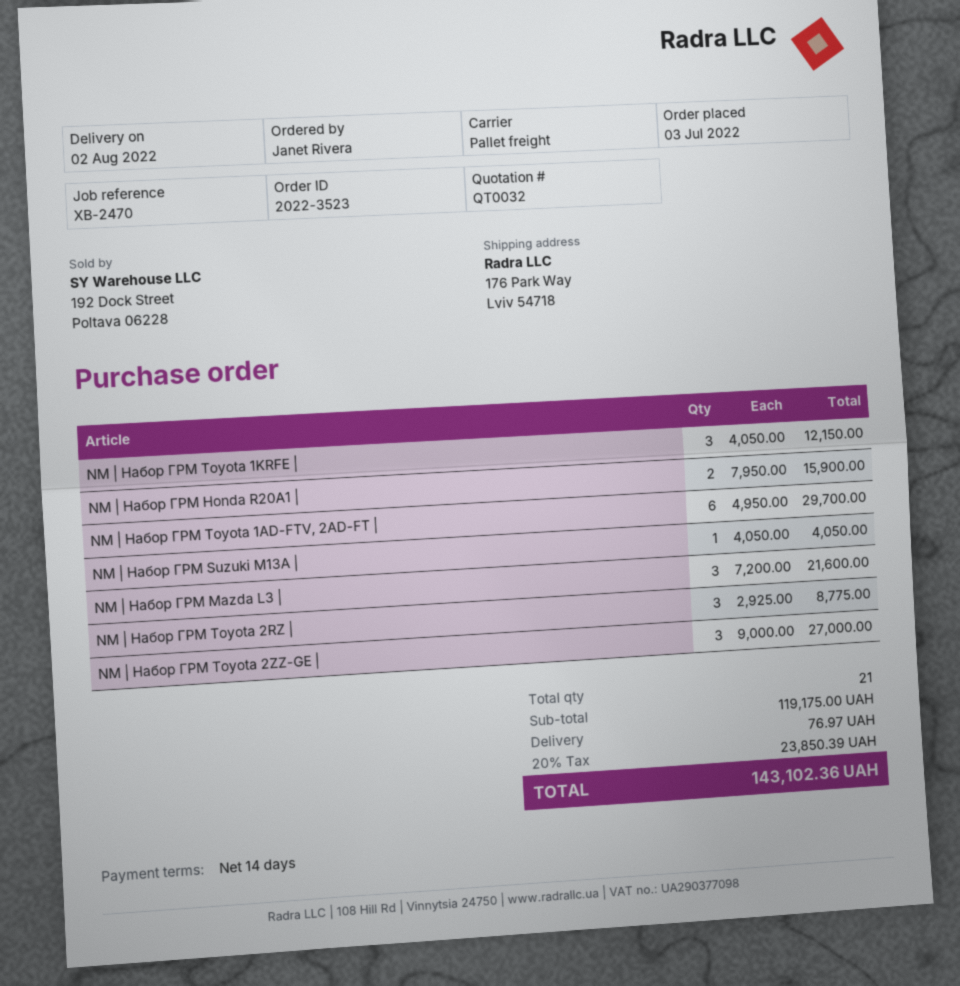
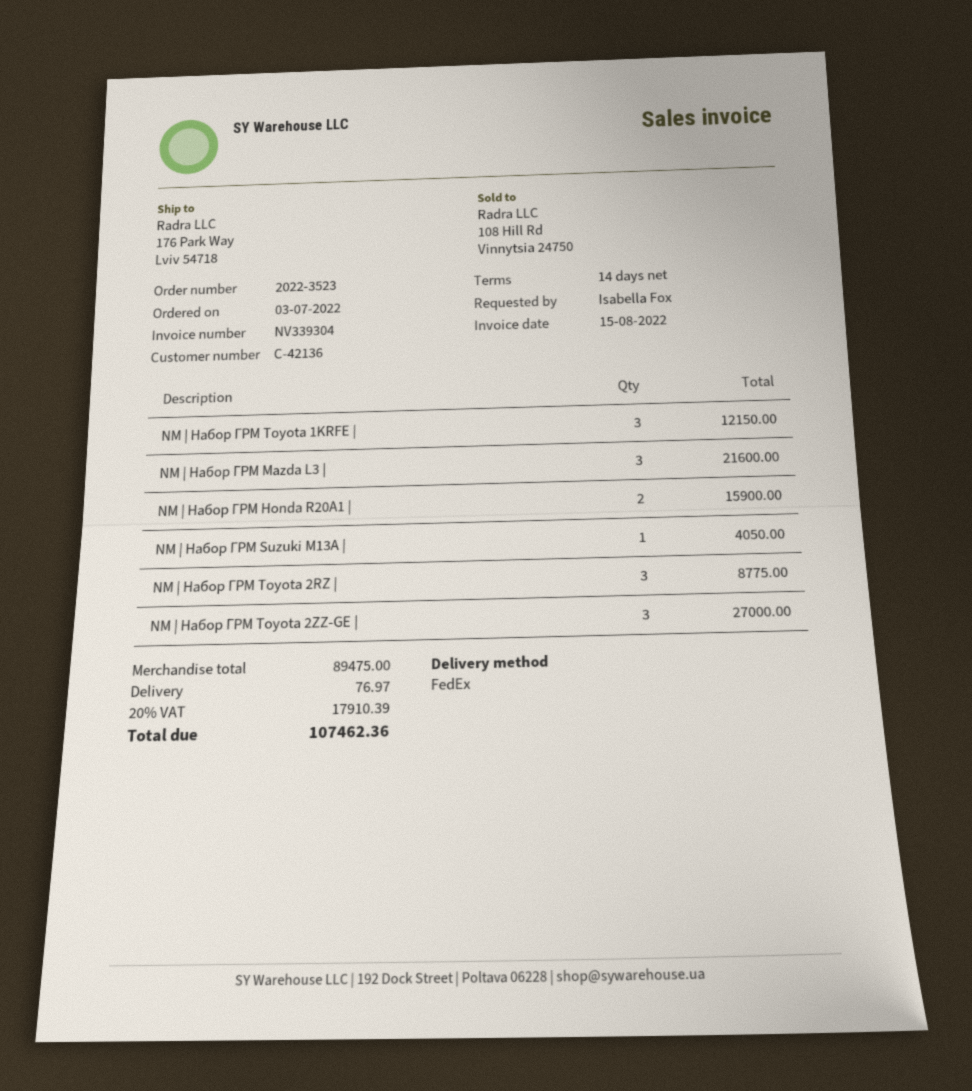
ordered by: Janet Rivera -> Isabella Fox
shipping method: pallet freight -> FedEx
NM | Набор ГРМ Toyota 1AD-FTV, 2AD-FT |: 6 for 29700.00 -> none
subtotal: 119175.00 -> 89475.00
tax: 20% = 23850.39 -> 20% = 17910.39
total: 143102.36 -> 107462.36

